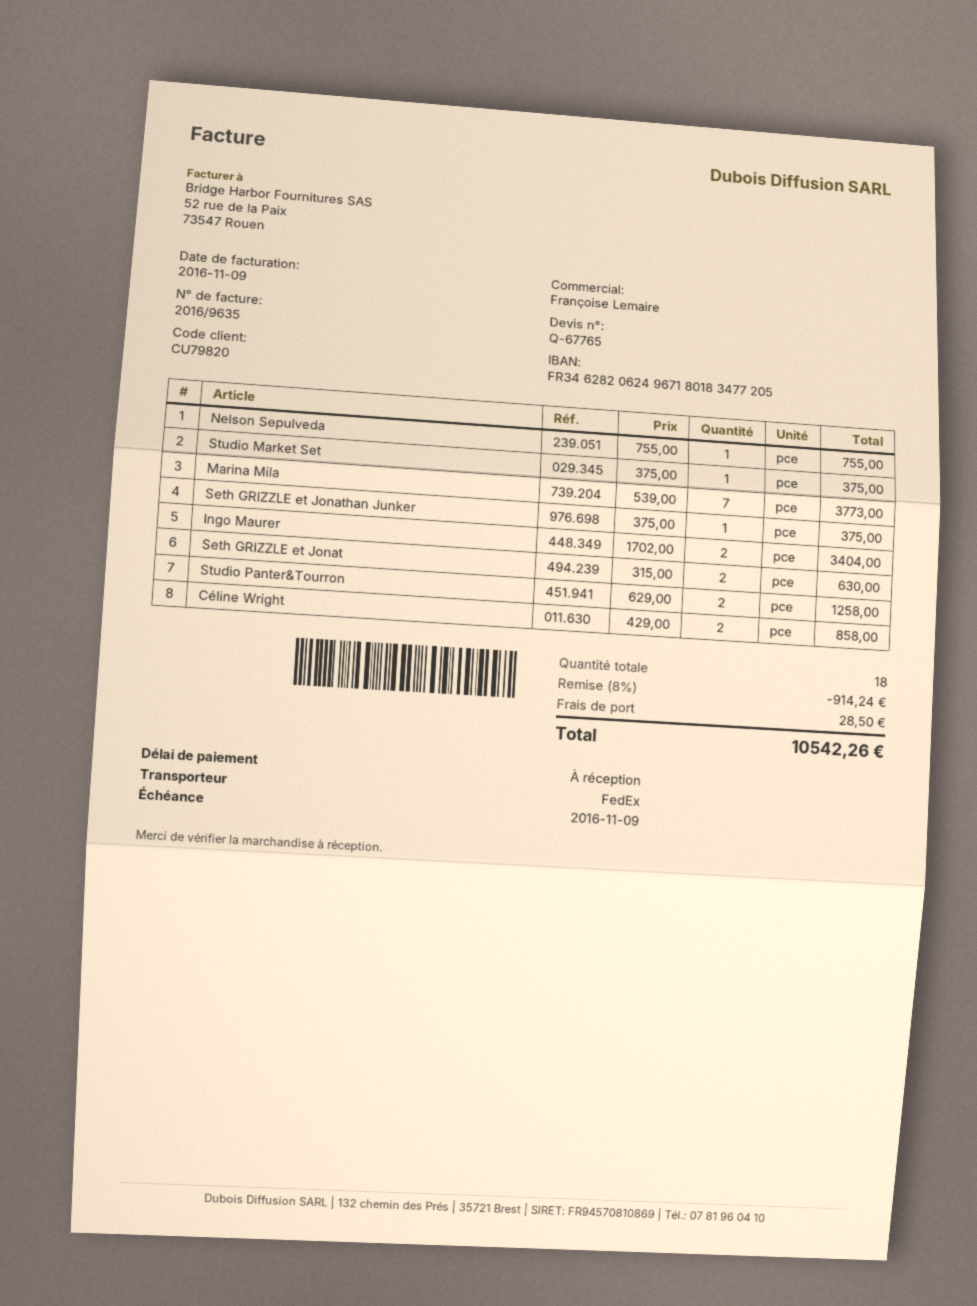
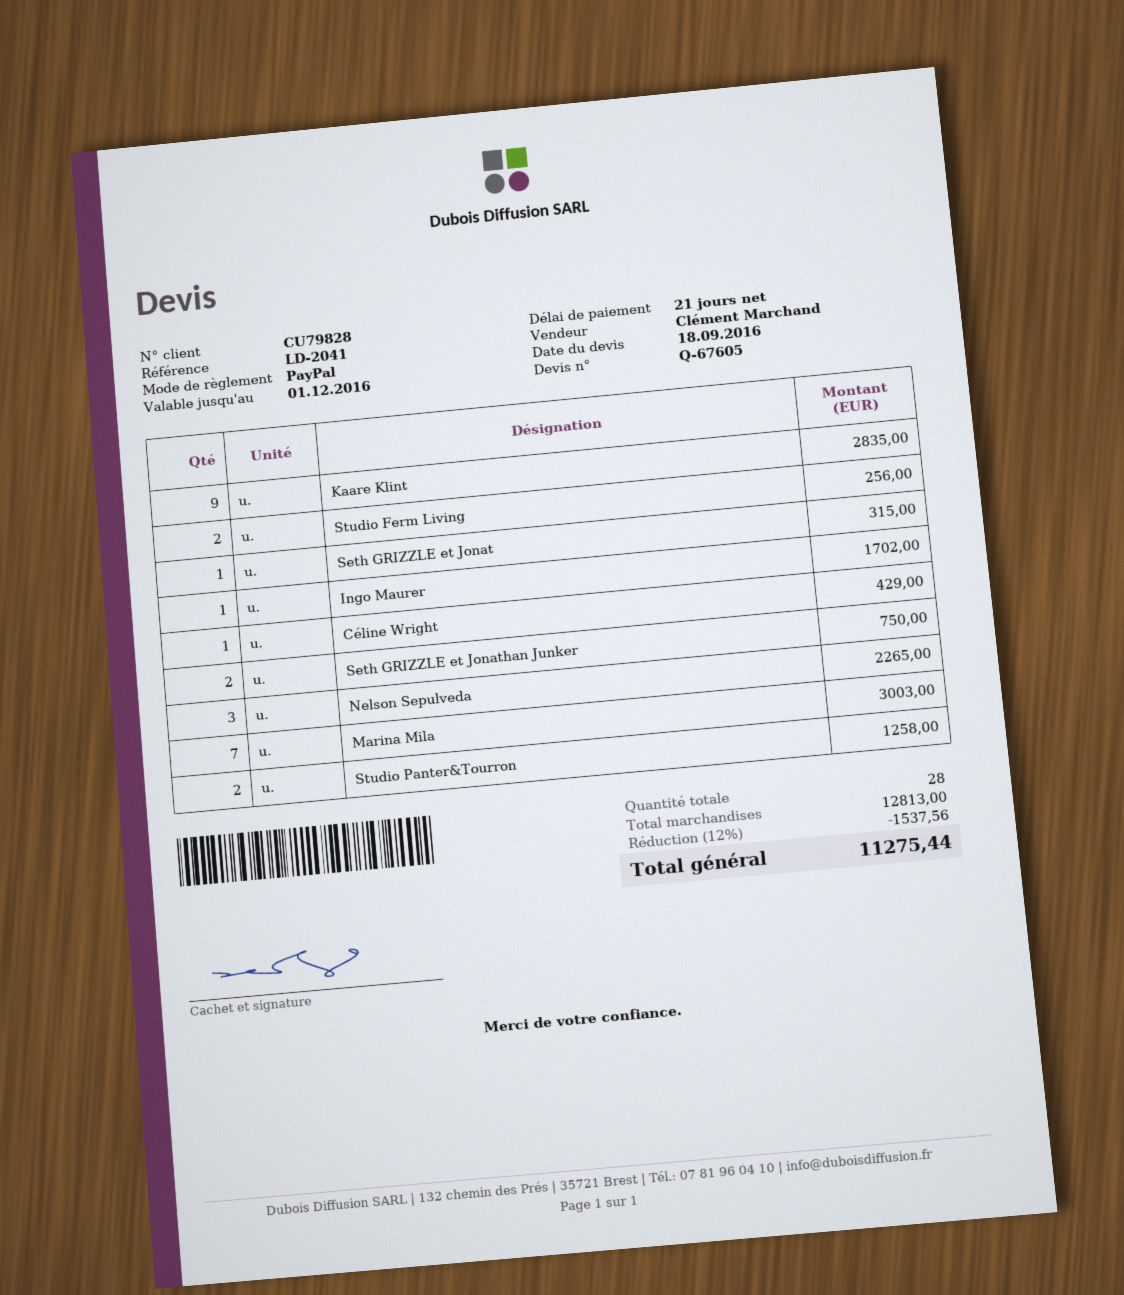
quote number: Q-67765 -> Q-67605
payment terms: on receipt -> 21 days
customer number: CU79820 -> CU79828
sales rep: Françoise Lemaire -> Clément Marchand
Nelson Sepulveda: 1 for 755.00 -> 3 for 2265.00
Studio Market Set: 1 for 375.00 -> none
Marina Mila: 7 for 3773.00 -> 7 for 3003.00
Seth GRIZZLE et Jonathan Junker: 1 for 375.00 -> 2 for 750.00
Ingo Maurer: 2 for 3404.00 -> 1 for 1702.00
Seth GRIZZLE et Jonat: 2 for 630.00 -> 1 for 315.00
Céline Wright: 2 for 858.00 -> 1 for 429.00
Kaare Klint: none -> 9 for 2835.00
Studio Ferm Living: none -> 2 for 256.00
total quantity: 18 -> 28
discount: 8% = 914.24 -> 12% = 1537.56
shipping: 28.50 -> none
total: 10542.26 -> 11275.44

